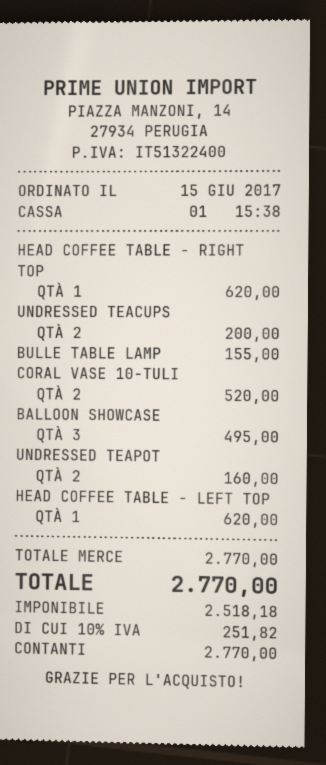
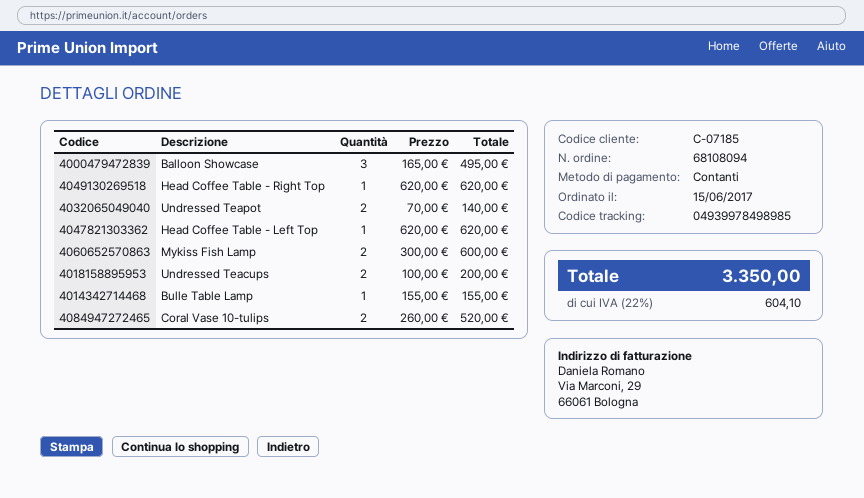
UNDRESSED TEAPOT: 2 for 160.00 -> 2 for 140.00
Mykiss Fish Lamp: none -> 2 for 600.00
tax: 10% = 251.82 -> 22% = 604.10
total: 2770.00 -> 3350.00

